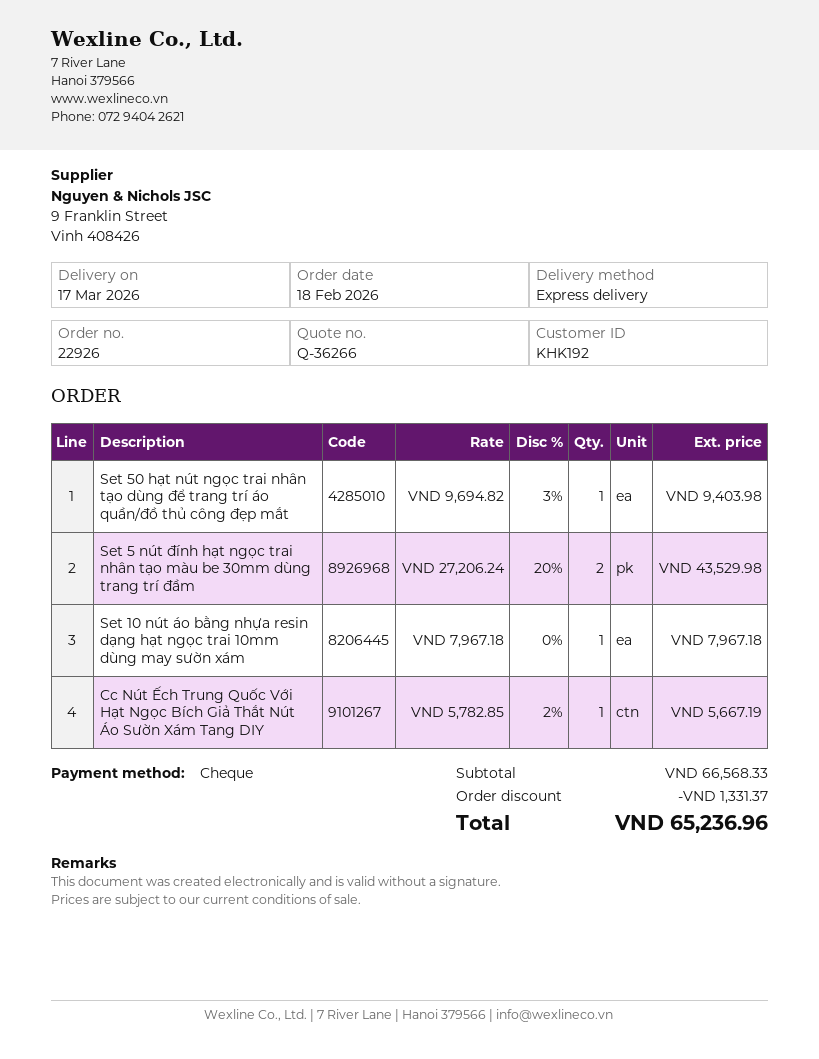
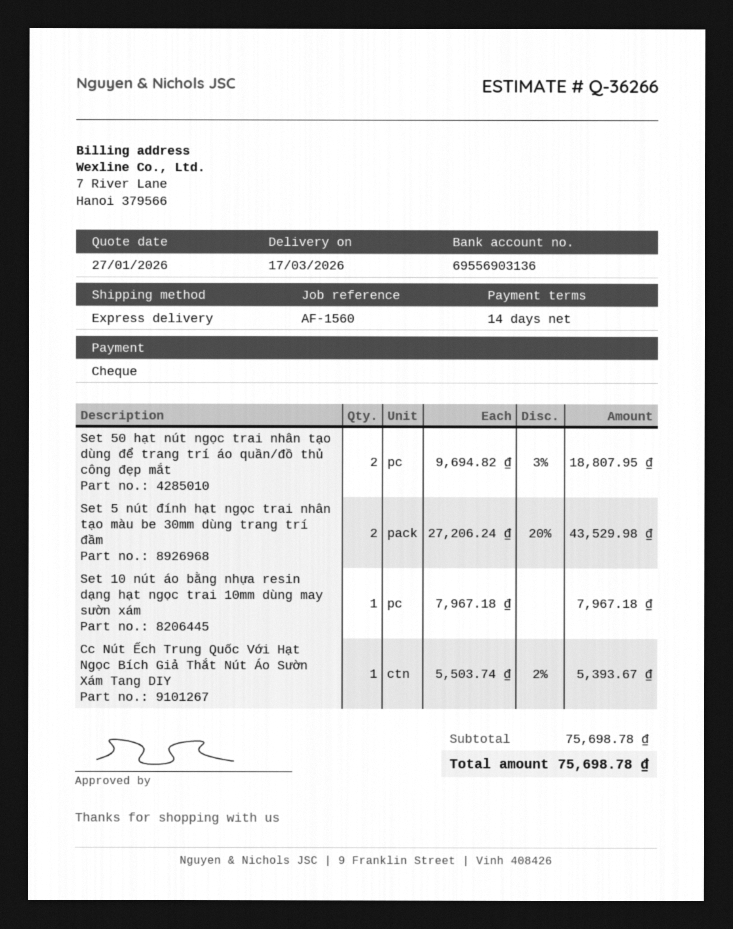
Set 50 hạt nút ngọc trai nhân tạo dùng để trang trí áo quần/đồ thủ công đẹp mắt: 1 x 9694.82 - 3% = 9403.98 -> 2 x 9694.82 - 3% = 18807.95
Cc Nút Ếch Trung Quốc Với Hạt Ngọc Bích Giả Thắt Nút Áo Sườn Xám Tang DIY: 1 x 5782.85 - 2% = 5667.19 -> 1 x 5503.74 - 2% = 5393.67
subtotal: 66568.33 -> 75698.78
discount: 1331.37 -> none
total: 65236.96 -> 75698.78

